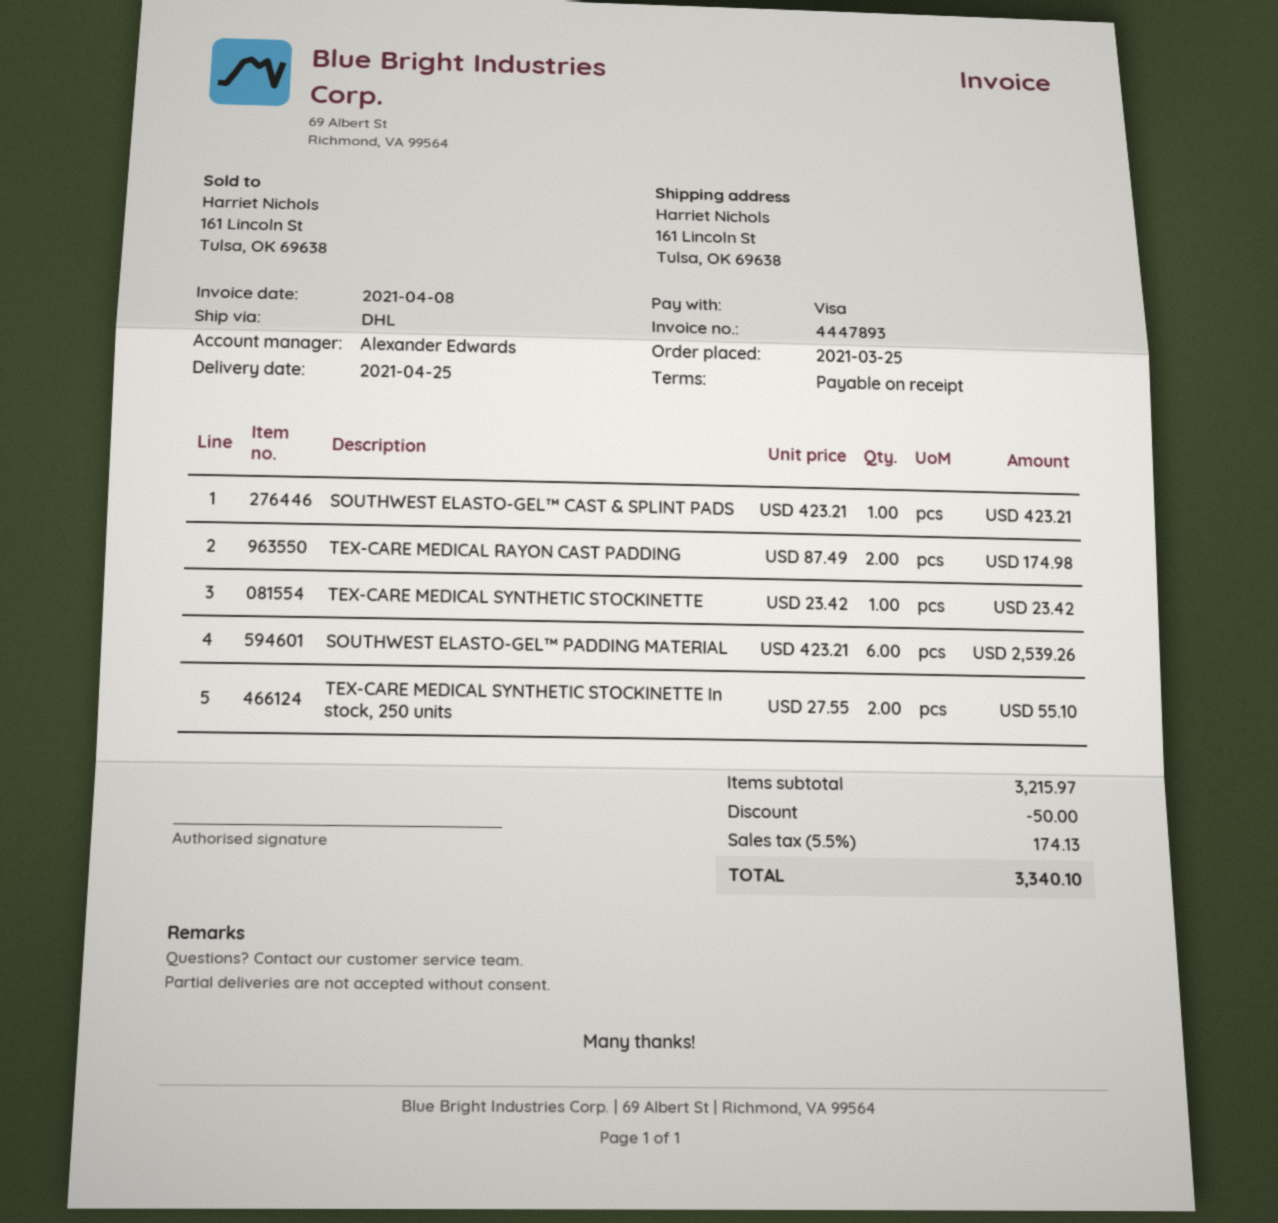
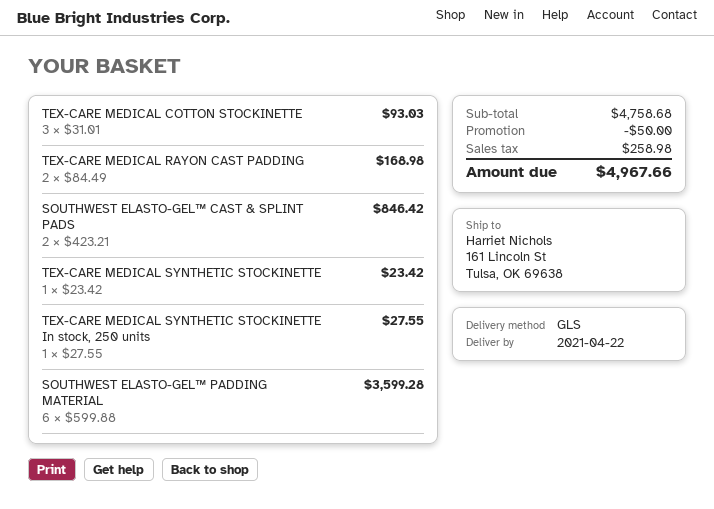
delivery date: 2021-04-25 -> 2021-04-22
shipping method: DHL -> GLS
SOUTHWEST ELASTO-GEL™ CAST & SPLINT PADS: 1 x 423.21 = 423.21 -> 2 x 423.21 = 846.42
TEX-CARE MEDICAL RAYON CAST PADDING: 2 x 87.49 = 174.98 -> 2 x 84.49 = 168.98
SOUTHWEST ELASTO-GEL™ PADDING MATERIAL: 6 x 423.21 = 2539.26 -> 6 x 599.88 = 3599.28
TEX-CARE MEDICAL SYNTHETIC STOCKINETTE In stock, 250 units: 2 x 27.55 = 55.10 -> 1 x 27.55 = 27.55
TEX-CARE MEDICAL COTTON STOCKINETTE: none -> 3 x 31.01 = 93.03
subtotal: 3215.97 -> 4758.68
tax: 174.13 -> 258.98
total: 3340.10 -> 4967.66

